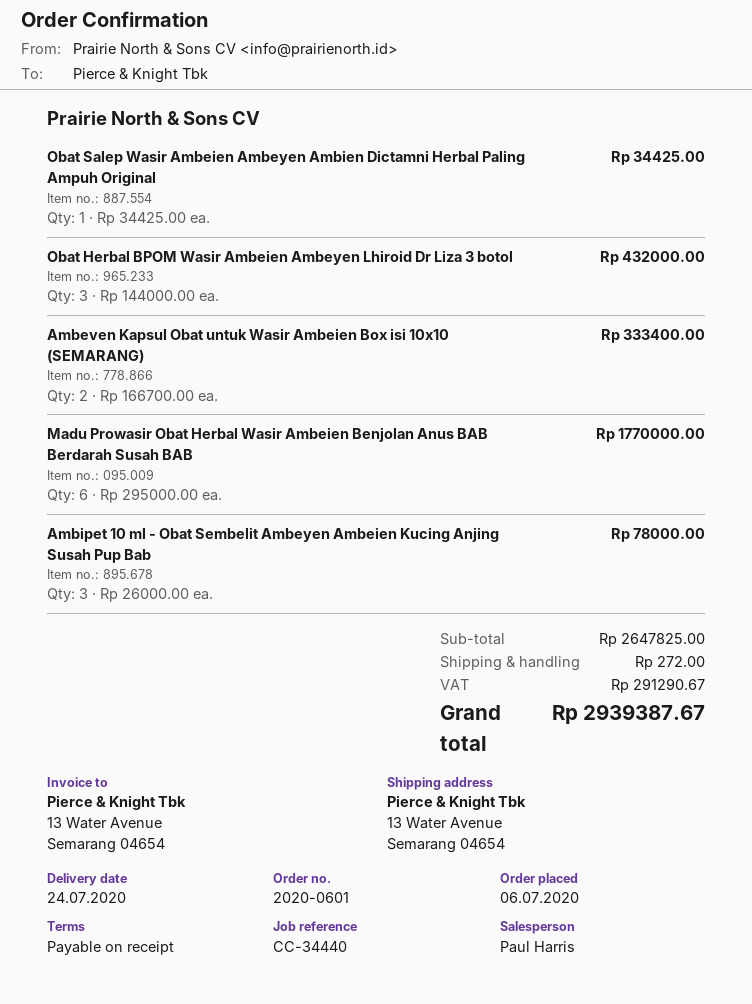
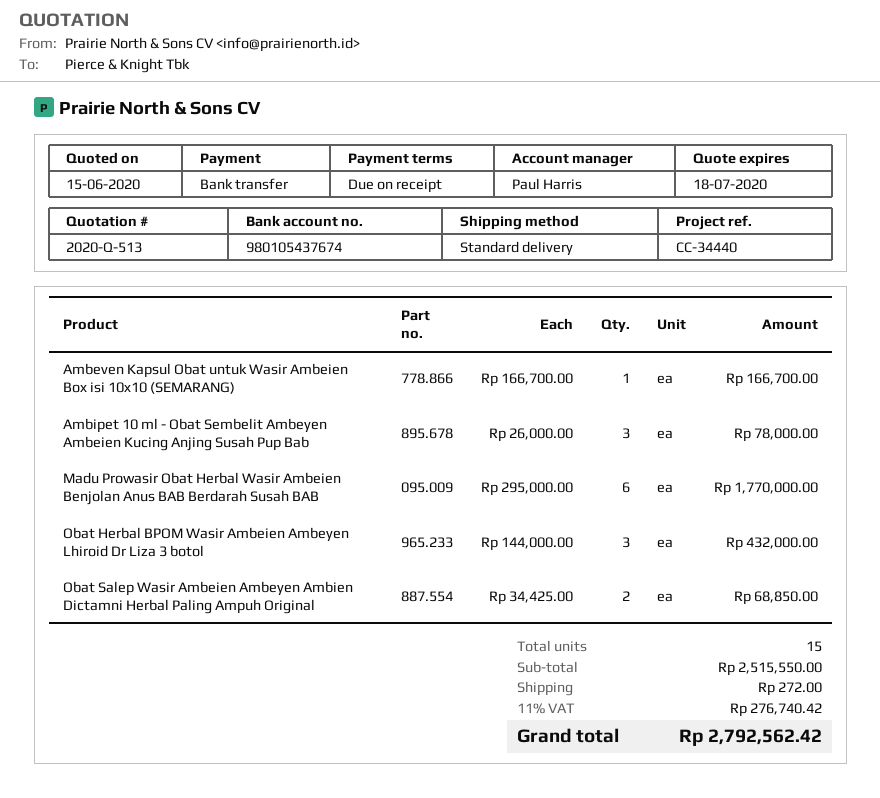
Obat Salep Wasir Ambeien Ambeyen Ambien Dictamni Herbal Paling Ampuh Original: 1 x 34425.00 = 34425.00 -> 2 x 34425.00 = 68850.00
Ambeven Kapsul Obat untuk Wasir Ambeien Box isi 10x10 (SEMARANG): 2 x 166700.00 = 333400.00 -> 1 x 166700.00 = 166700.00
subtotal: 2647825.00 -> 2515550.00
tax: 291290.67 -> 276740.42
total: 2939387.67 -> 2792562.42

